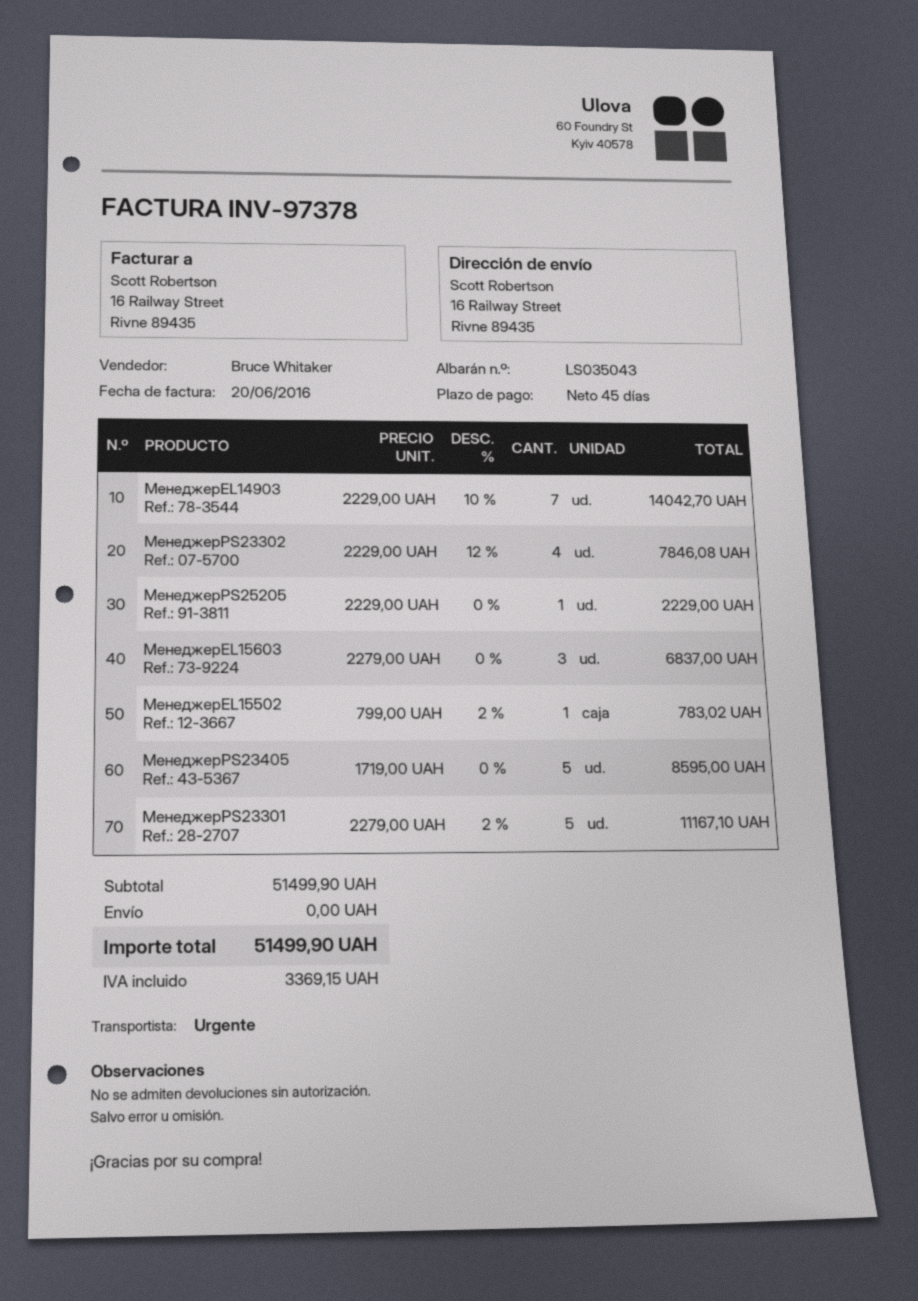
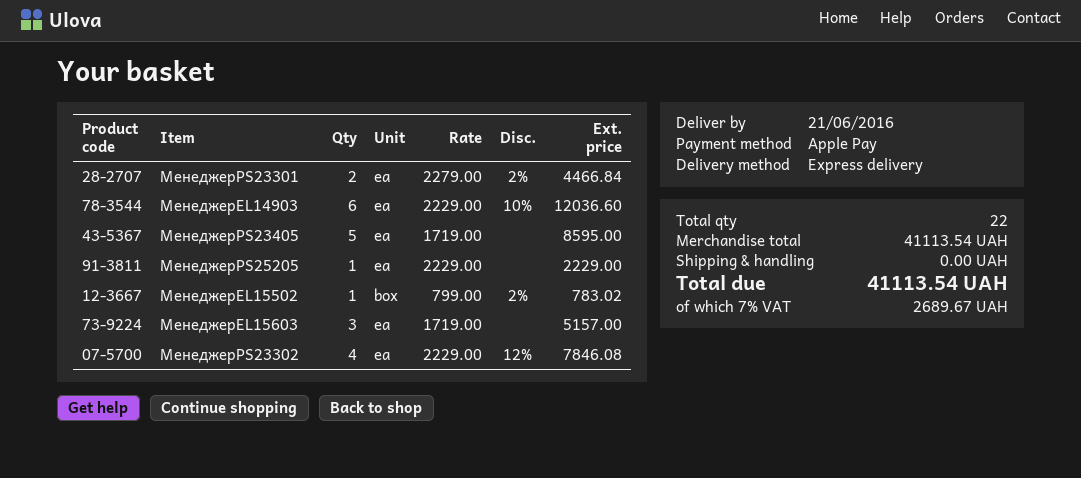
МенеджерEL14903: 7 x 2229.00 - 10% = 14042.70 -> 6 x 2229.00 - 10% = 12036.60
МенеджерEL15603: 3 x 2279.00 = 6837.00 -> 3 x 1719.00 = 5157.00
МенеджерPS23301: 5 x 2279.00 - 2% = 11167.10 -> 2 x 2279.00 - 2% = 4466.84
subtotal: 51499.90 -> 41113.54
tax: 3369.15 -> 2689.67
total: 51499.90 -> 41113.54

